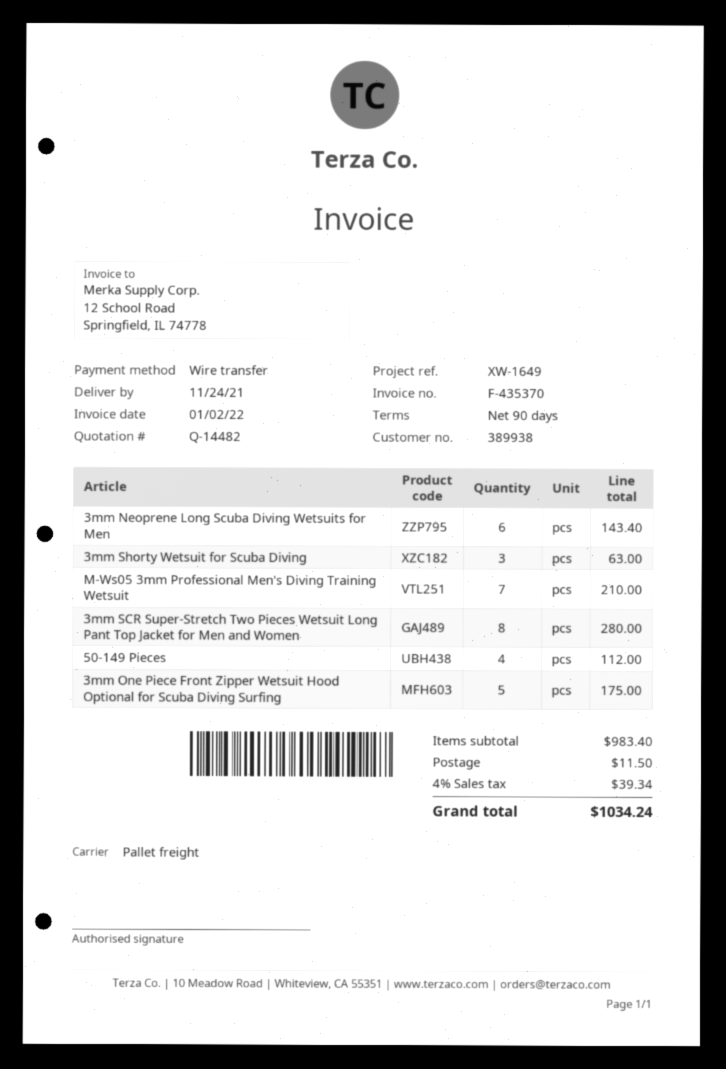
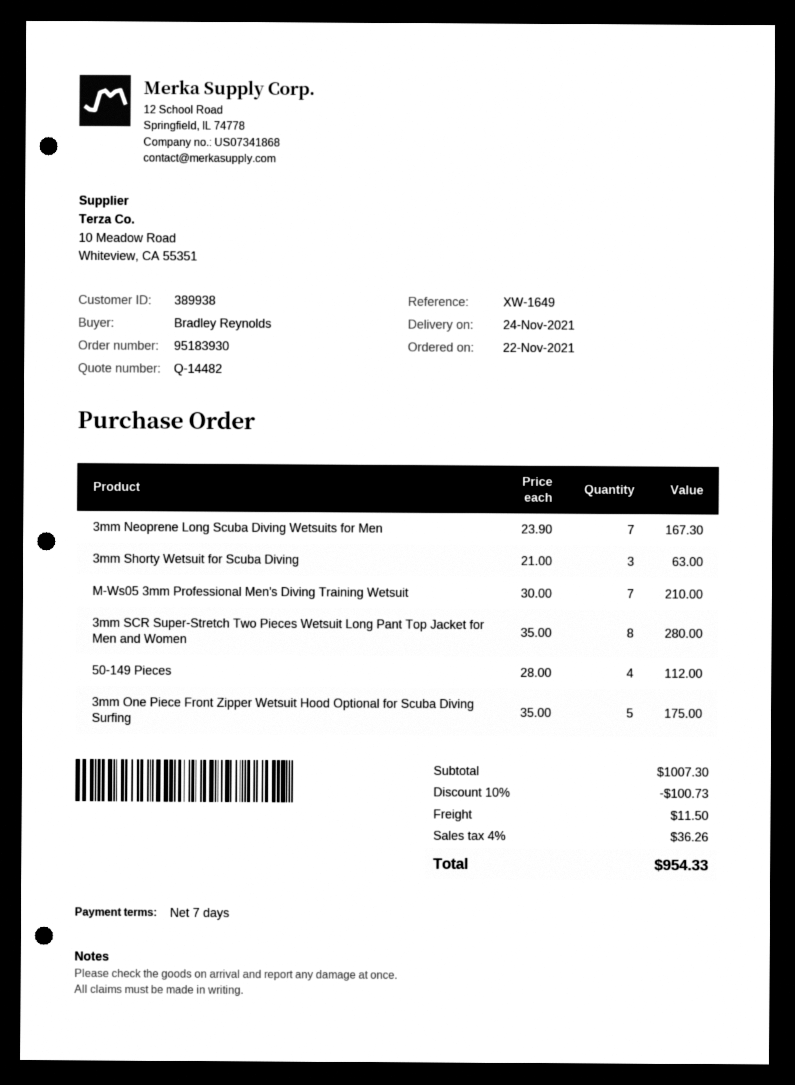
payment terms: 90 days -> 7 days
3mm Neoprene Long Scuba Diving Wetsuits for Men: 6 for 143.40 -> 7 for 167.30
subtotal: 983.40 -> 1007.30
discount: none -> 10% = 100.73
tax: 4% = 39.34 -> 4% = 36.26
total: 1034.24 -> 954.33

